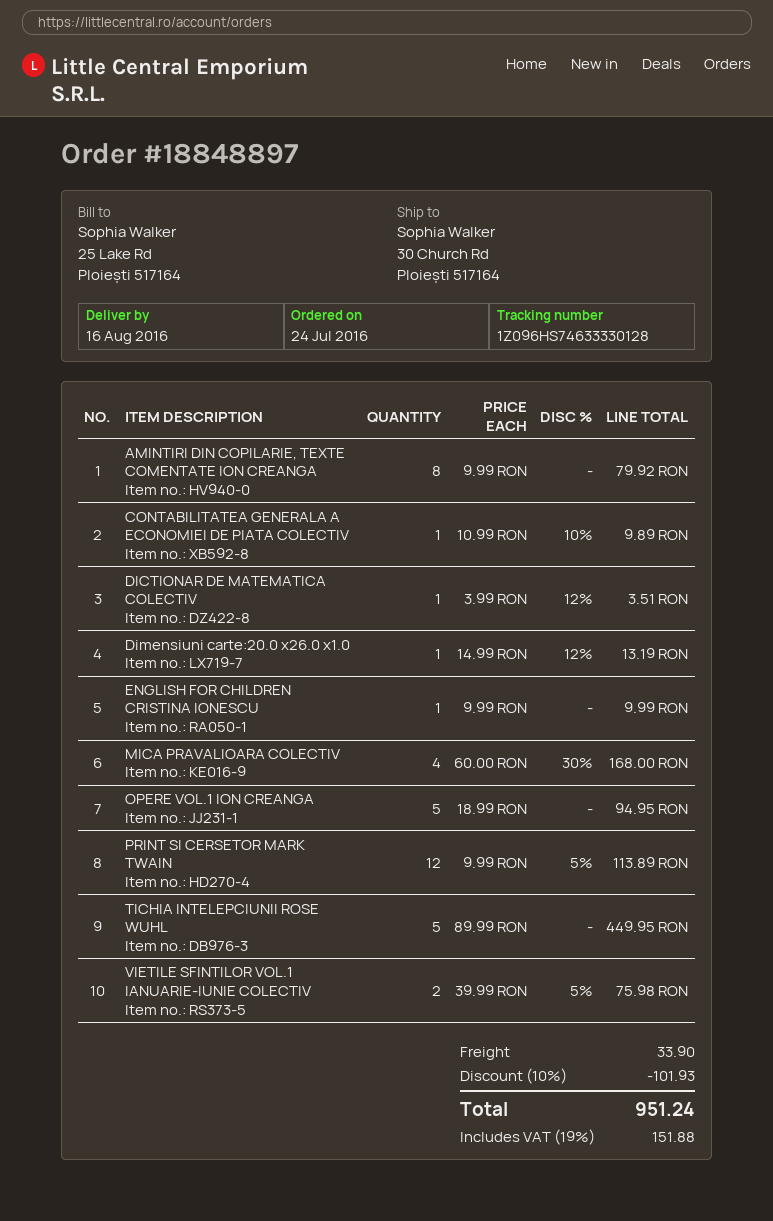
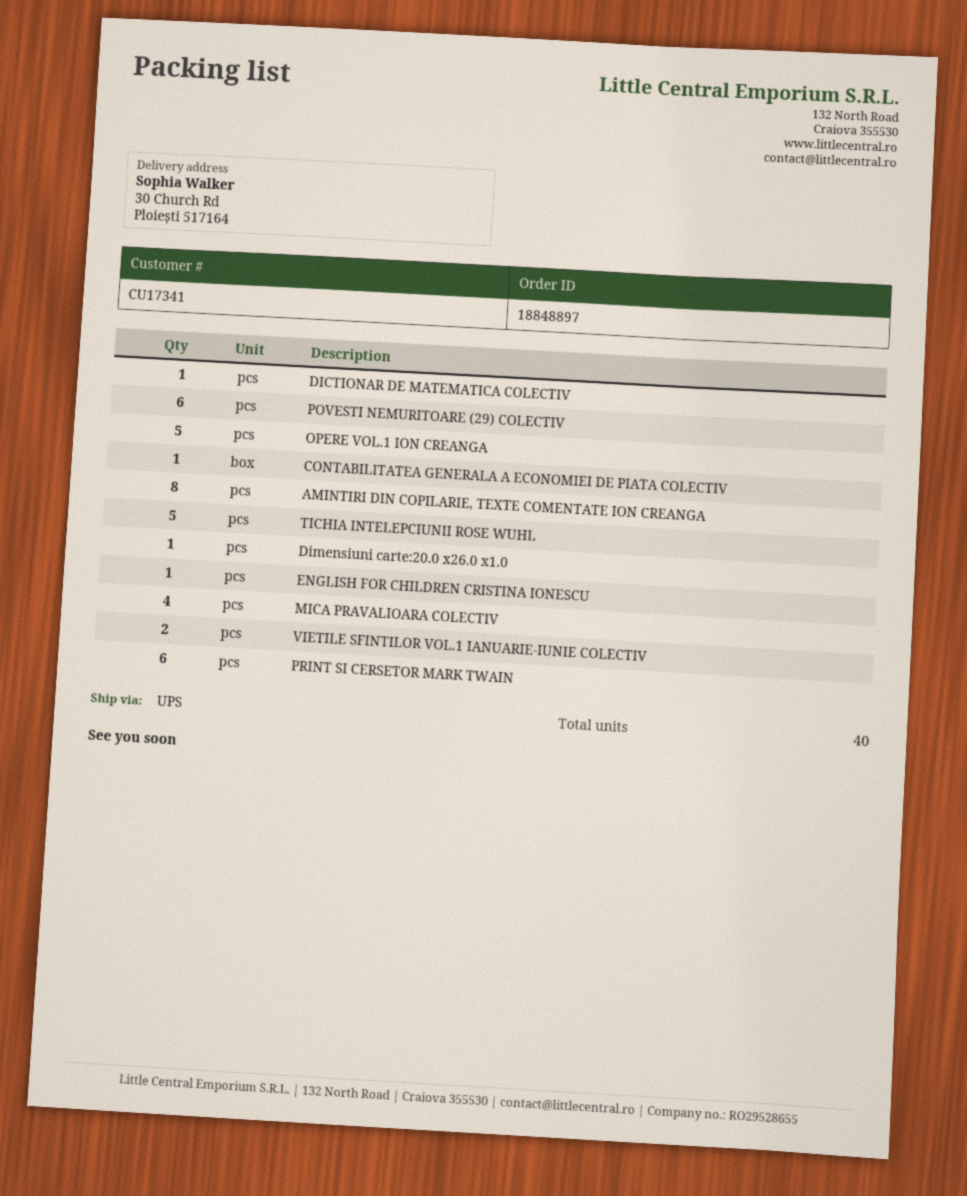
PRINT SI CERSETOR MARK TWAIN: 12 -> 6
POVESTI NEMURITOARE (29) COLECTIV: none -> 6

